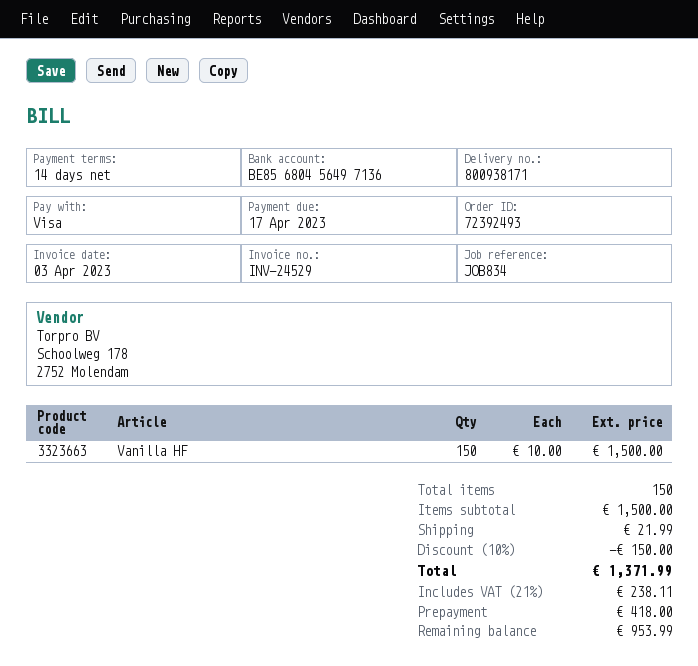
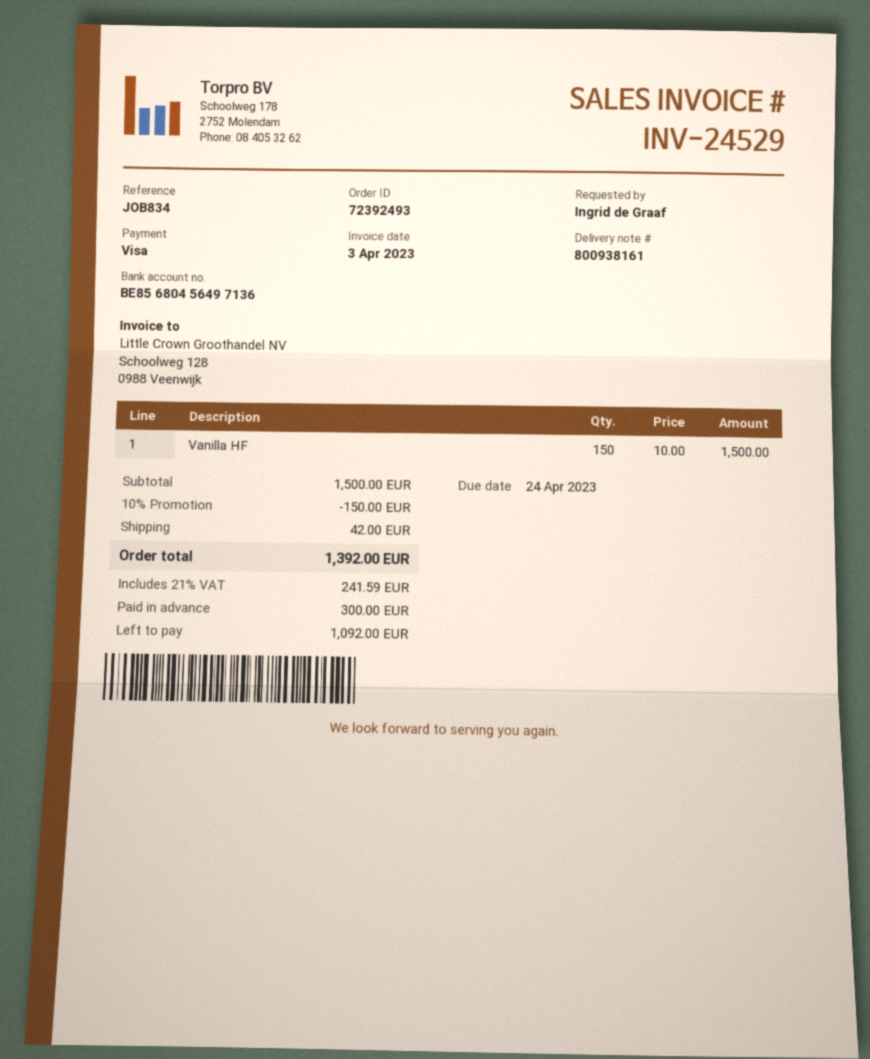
delivery note number: 800938171 -> 800938161
due date: 2023-04-17 -> 2023-04-24
shipping: 21.99 -> 42.00
tax: 21% = 238.11 -> 21% = 241.59
total: 1371.99 -> 1392.00
deposit: 418.00 -> 300.00
balance: 953.99 -> 1092.00

